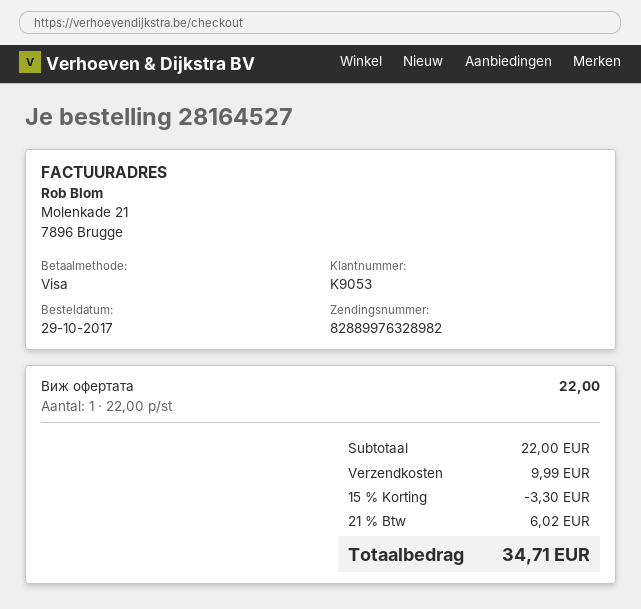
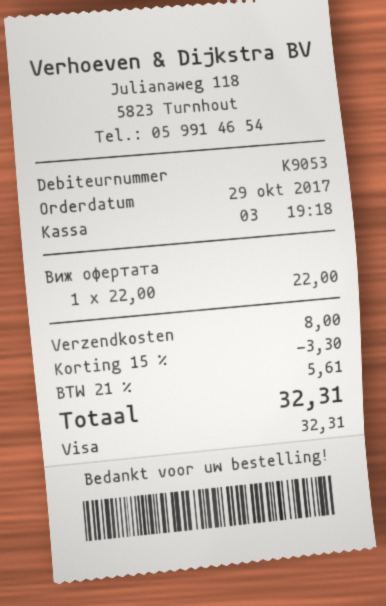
shipping: 9.99 -> 8.00
tax: 21% = 6.02 -> 21% = 5.61
total: 34.71 -> 32.31

